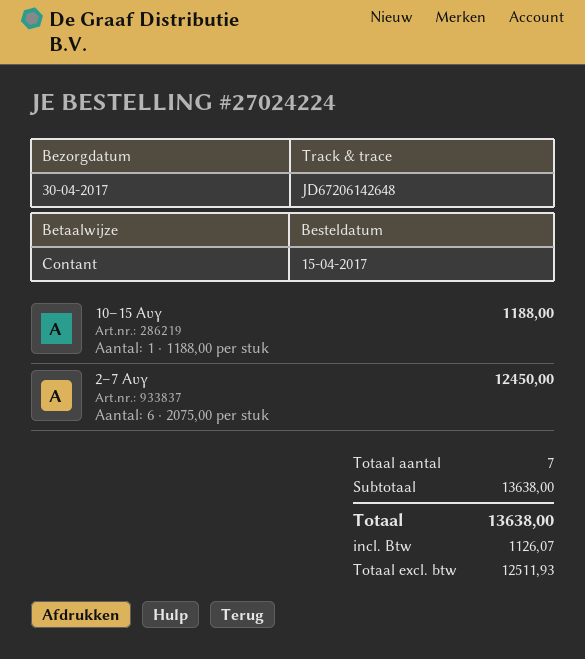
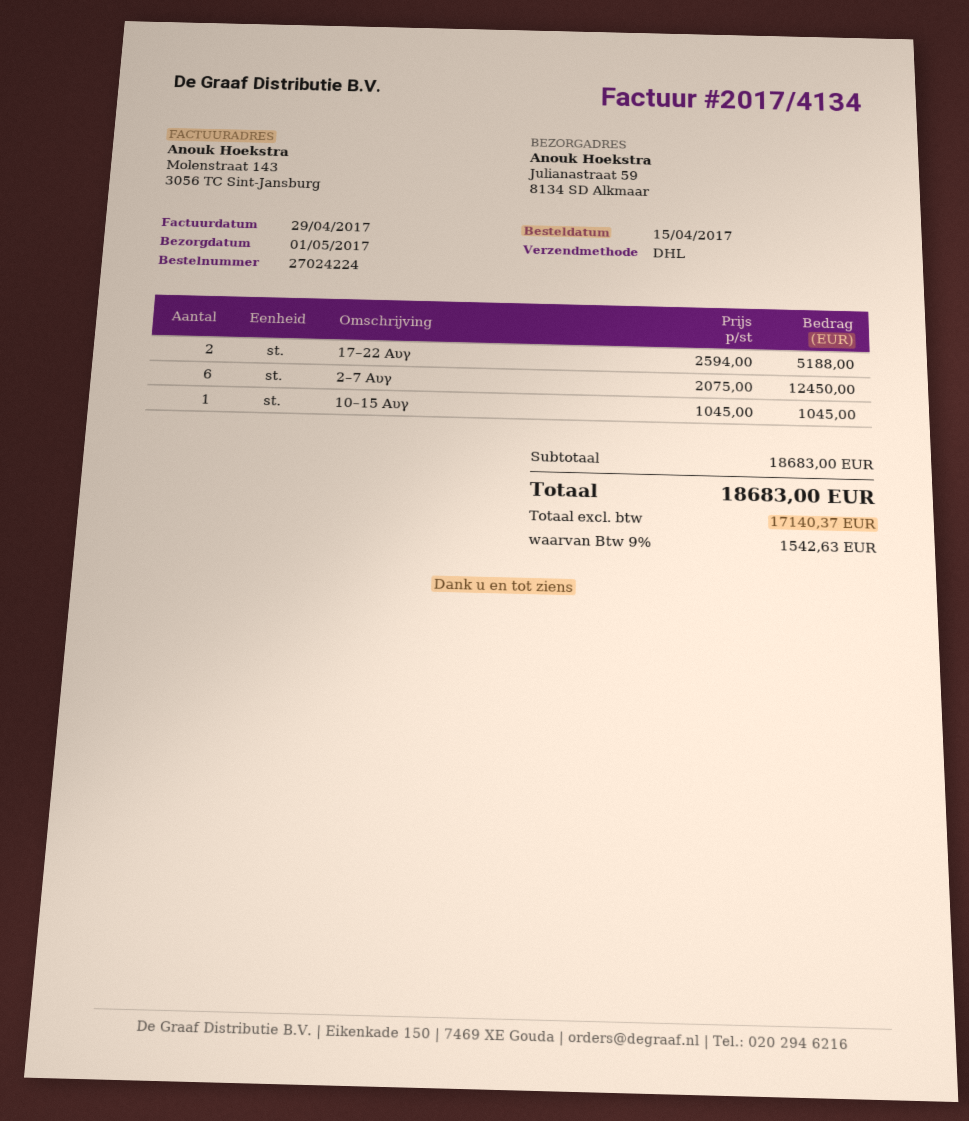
delivery date: 2017-04-30 -> 2017-05-01
10–15 Αυγ: 1 x 1188.00 = 1188.00 -> 1 x 1045.00 = 1045.00
17–22 Αυγ: none -> 2 x 2594.00 = 5188.00
subtotal: 13638.00 -> 18683.00
net: 12511.93 -> 17140.37
tax: 1126.07 -> 1542.63
total: 13638.00 -> 18683.00

